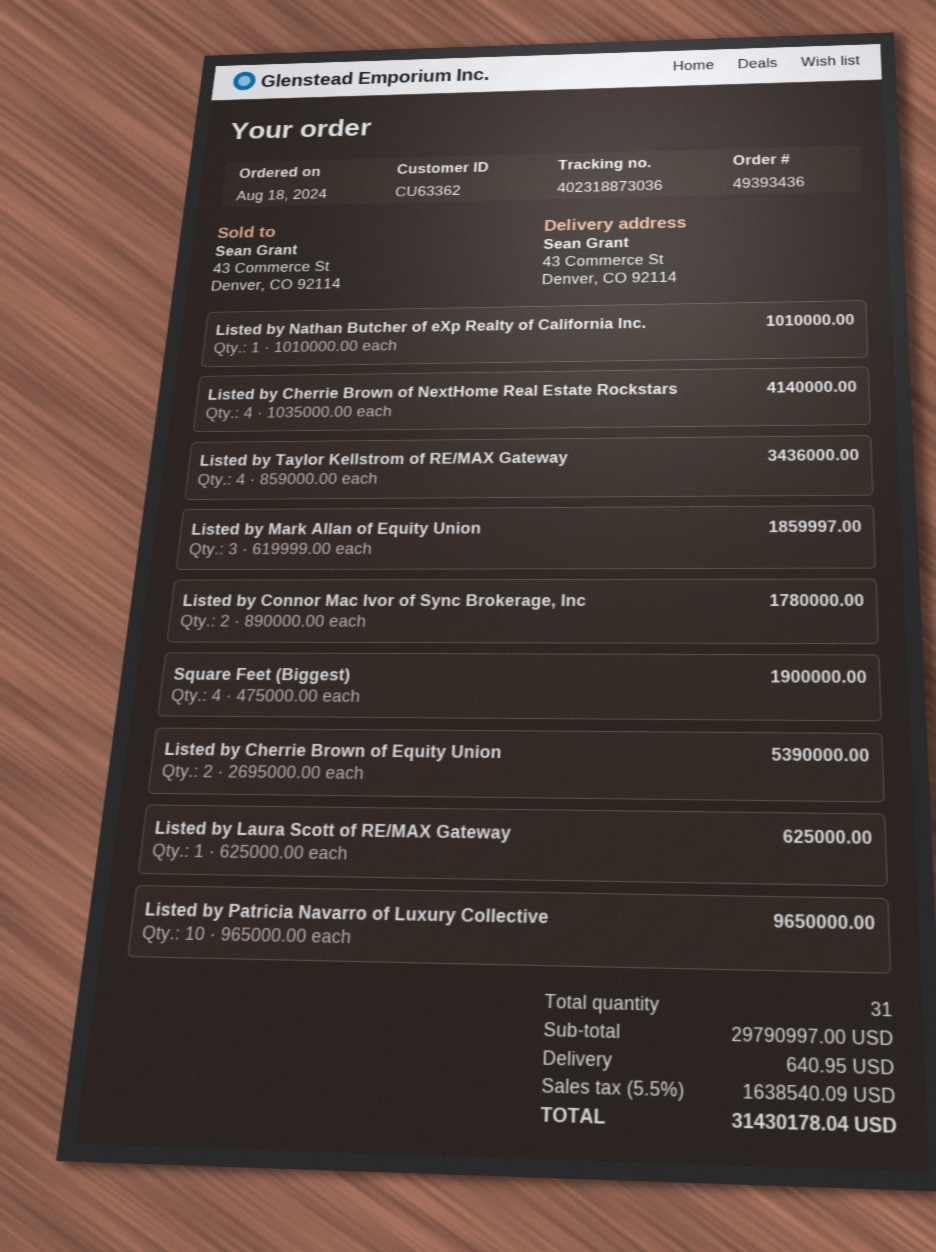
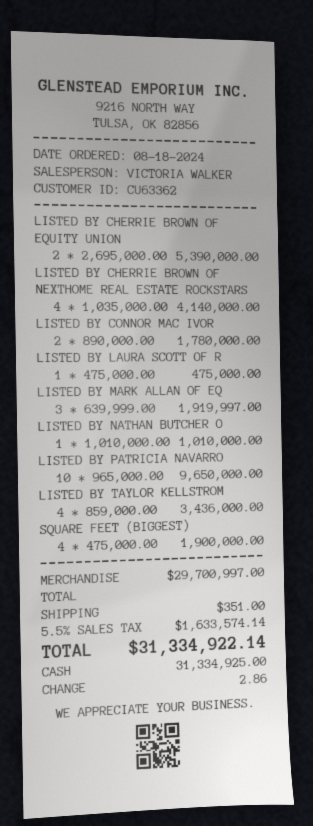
Listed by Mark Allan of Equity Union: 3 x 619999.00 = 1859997.00 -> 3 x 639999.00 = 1919997.00
Listed by Laura Scott of RE/MAX Gateway: 1 x 625000.00 = 625000.00 -> 1 x 475000.00 = 475000.00
subtotal: 29790997.00 -> 29700997.00
shipping: 640.95 -> 351.00
tax: 5.5% = 1638540.09 -> 5.5% = 1633574.14
total: 31430178.04 -> 31334922.14

